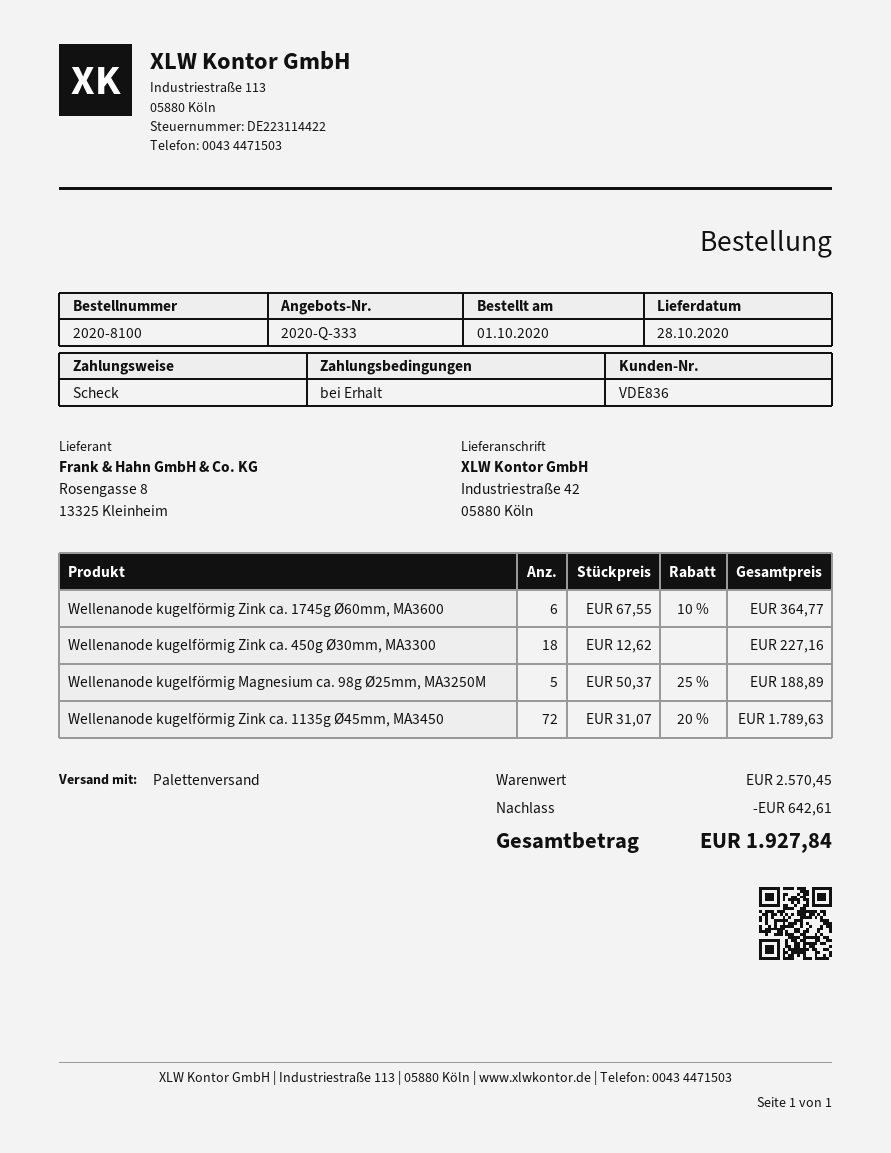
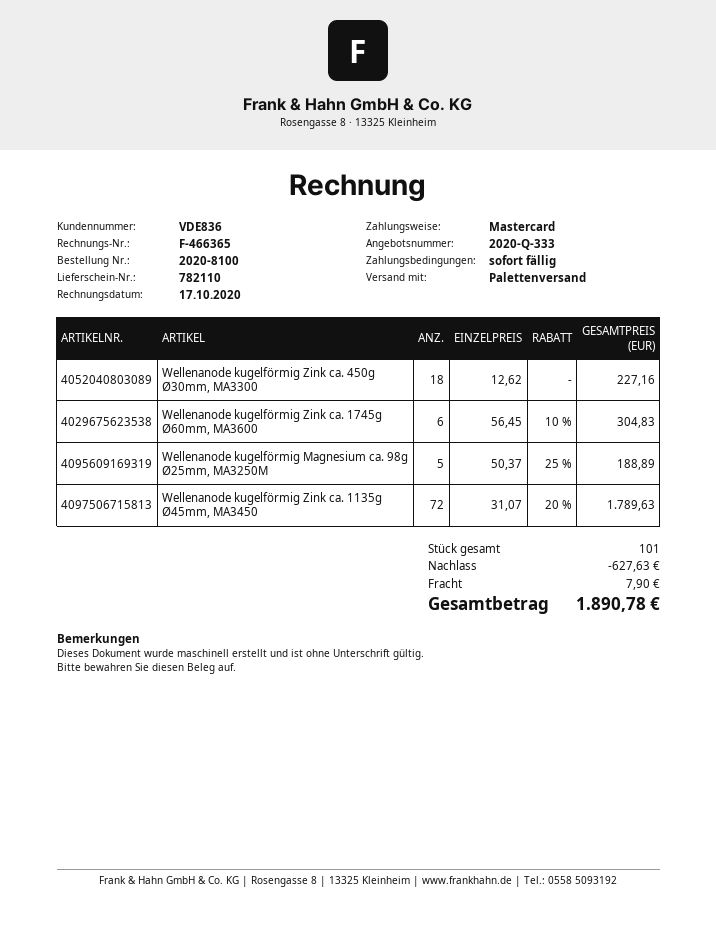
payment method: cheque -> Mastercard
Wellenanode kugelförmig Zink ca. 1745g Ø60mm, MA3600: 6 x 67.55 - 10% = 364.77 -> 6 x 56.45 - 10% = 304.83
discount: 642.61 -> 627.63
shipping: none -> 7.90
total: 1927.84 -> 1890.78

